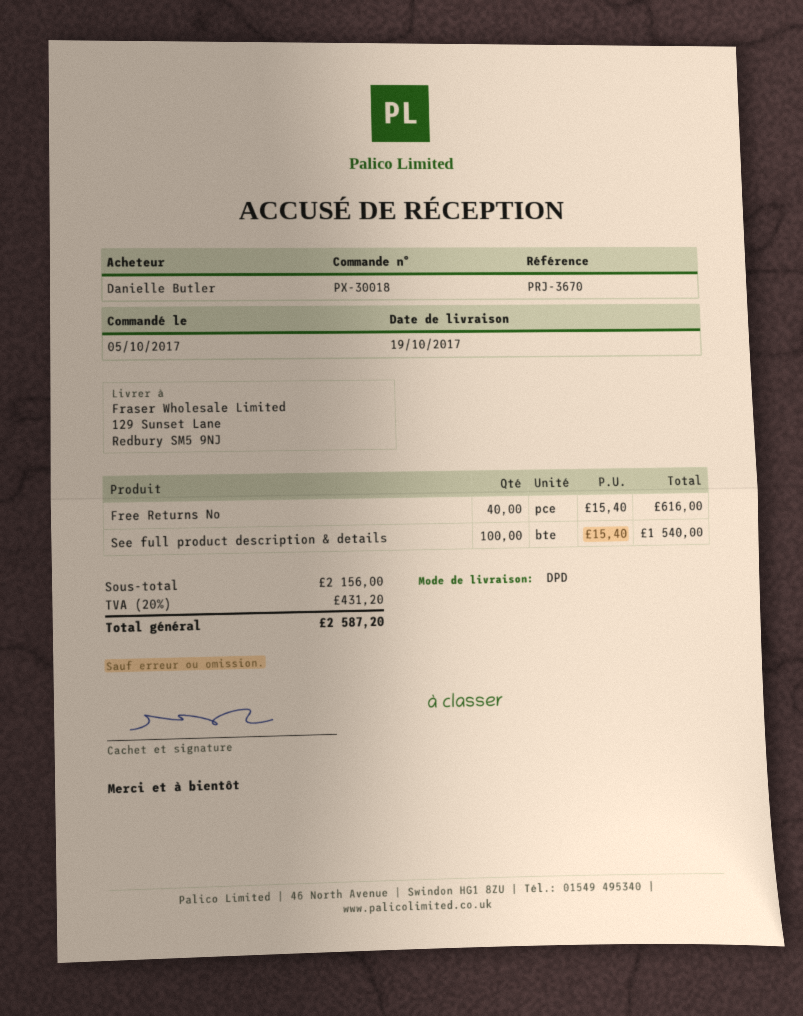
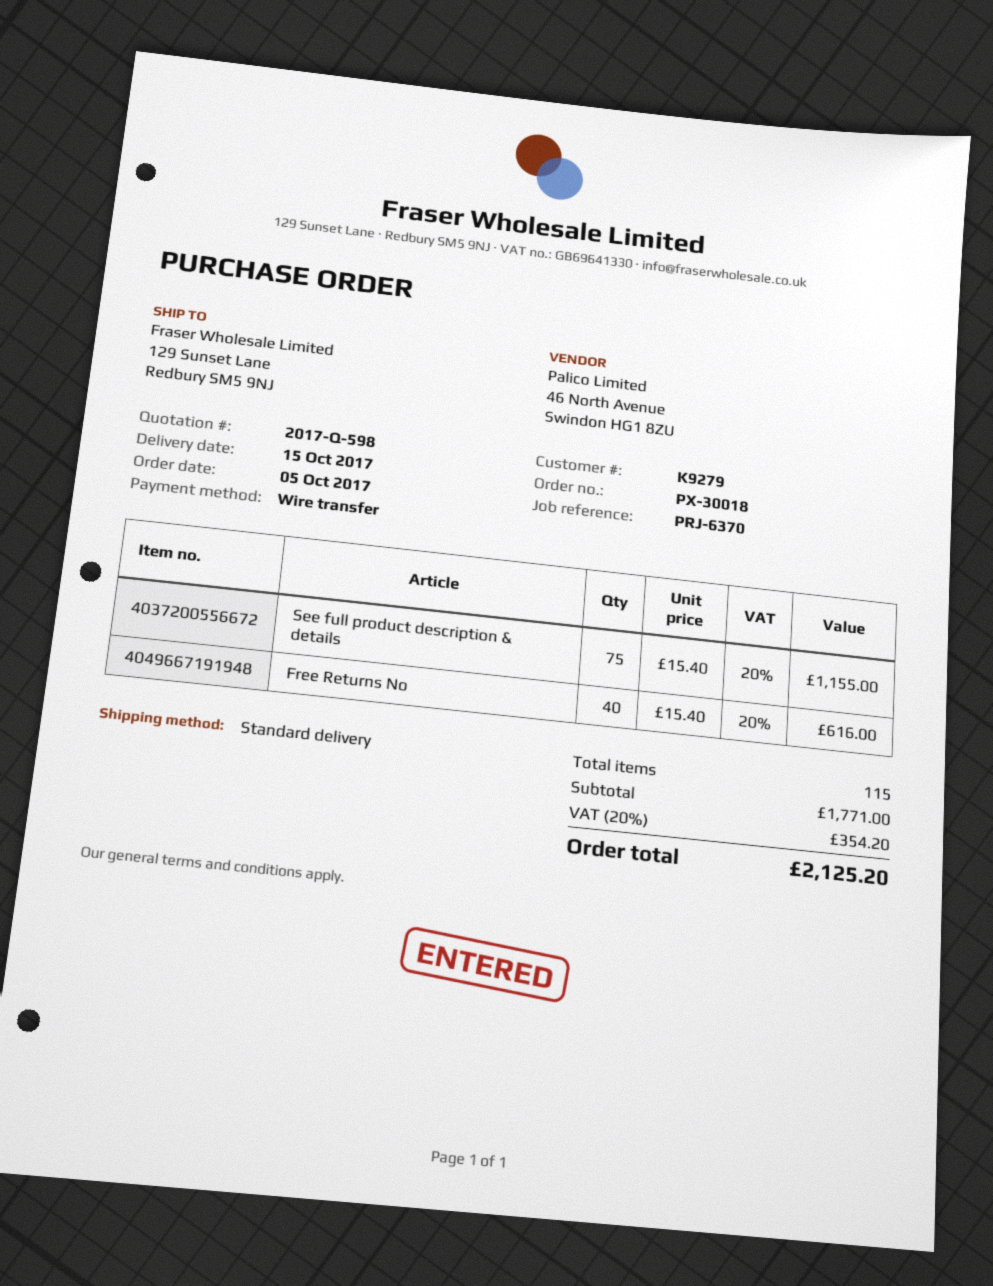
delivery date: 2017-10-19 -> 2017-10-15
reference: PRJ-3670 -> PRJ-6370
shipping method: DPD -> standard
See full product description & details: 100 x 15.40 = 1540.00 -> 75 x 15.40 = 1155.00
subtotal: 2156.00 -> 1771.00
tax: 20% = 431.20 -> 20% = 354.20
total: 2587.20 -> 2125.20

